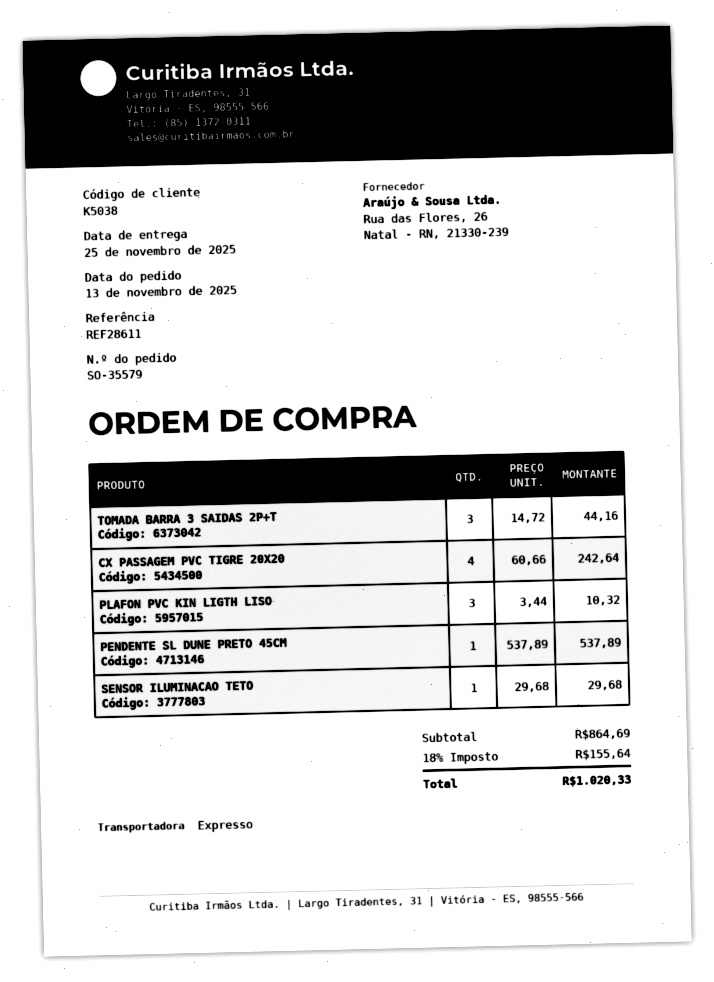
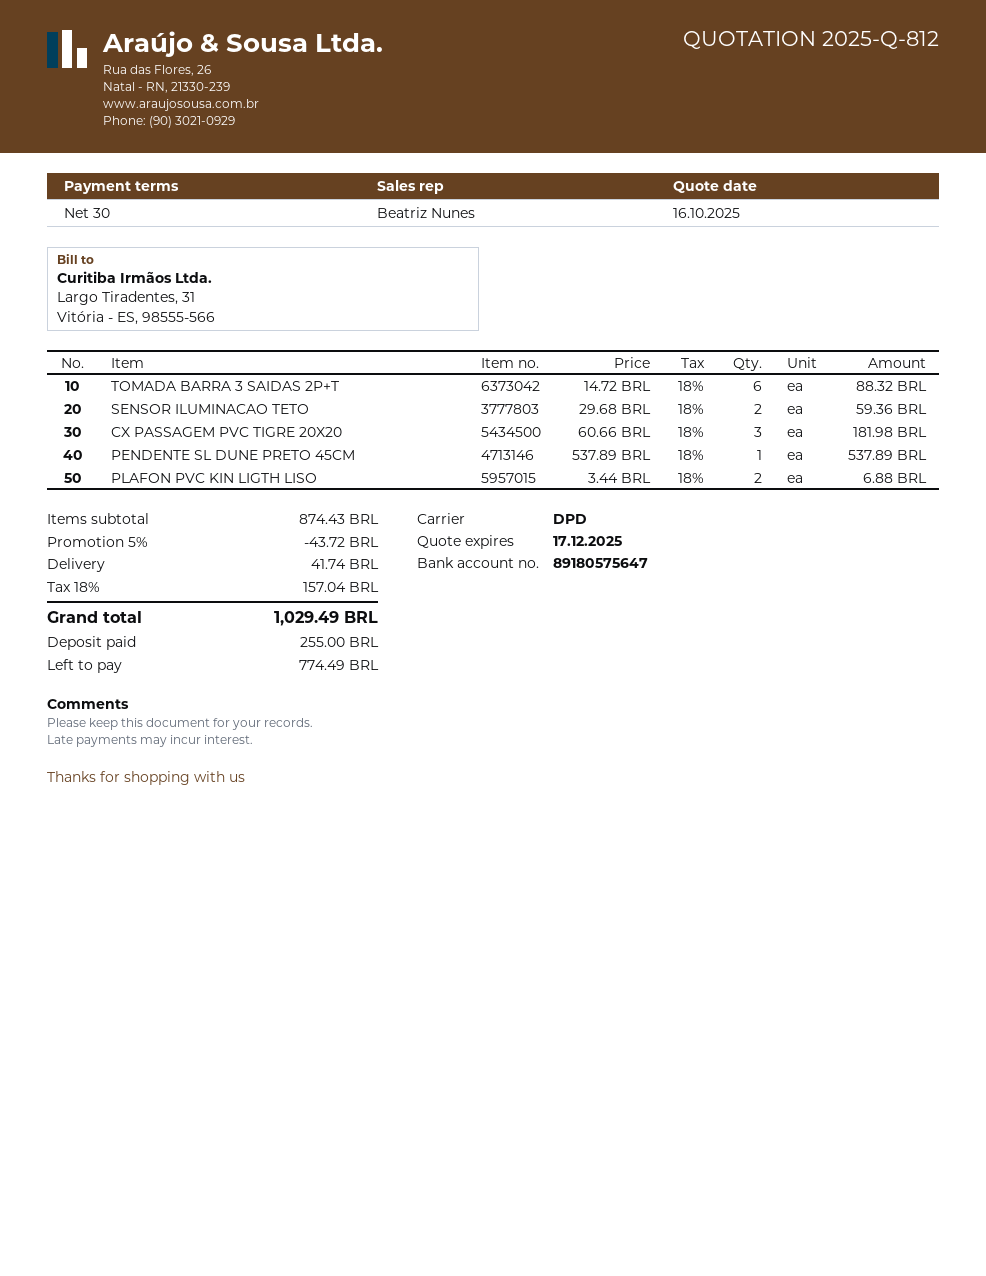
shipping method: express -> DPD
TOMADA BARRA 3 SAIDAS 2P+T: 3 x 14.72 = 44.16 -> 6 x 14.72 = 88.32
CX PASSAGEM PVC TIGRE 20X20: 4 x 60.66 = 242.64 -> 3 x 60.66 = 181.98
PLAFON PVC KIN LIGTH LISO: 3 x 3.44 = 10.32 -> 2 x 3.44 = 6.88
SENSOR ILUMINACAO TETO: 1 x 29.68 = 29.68 -> 2 x 29.68 = 59.36
subtotal: 864.69 -> 874.43
discount: none -> 5% = 43.72
shipping: none -> 41.74
tax: 18% = 155.64 -> 18% = 157.04
total: 1020.33 -> 1029.49

